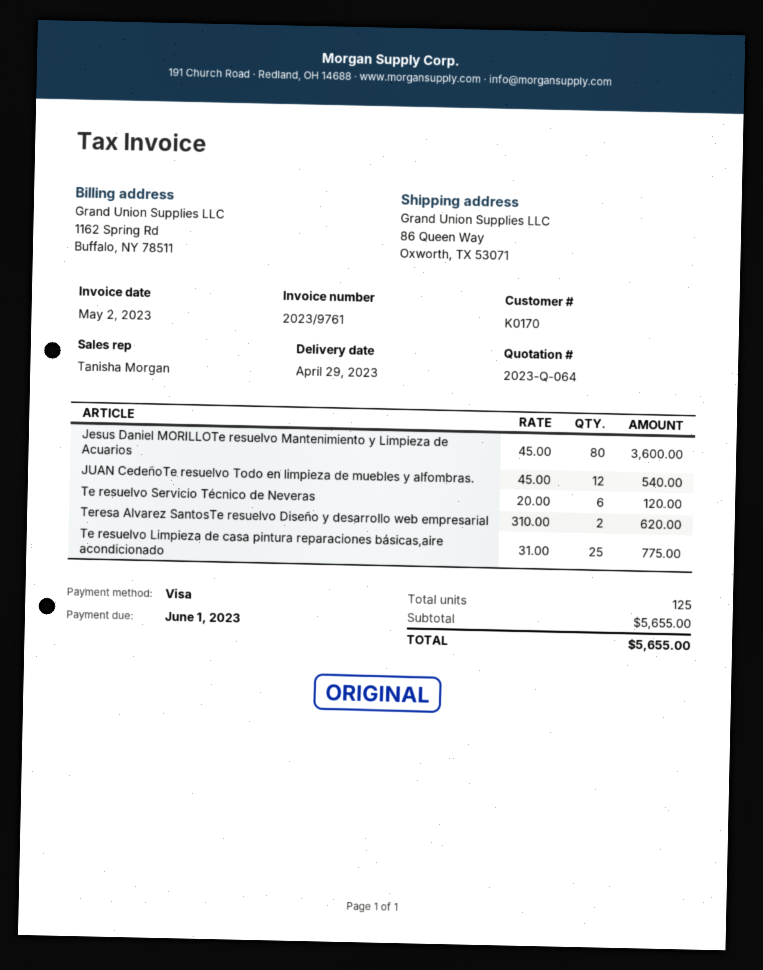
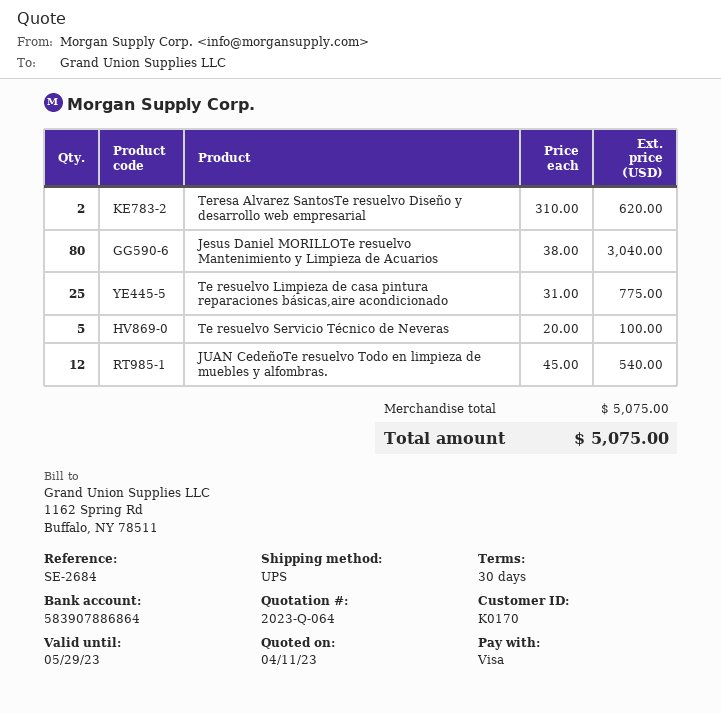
Jesus Daniel MORILLOTe resuelvo Mantenimiento y Limpieza de Acuarios: 80 x 45.00 = 3600.00 -> 80 x 38.00 = 3040.00
Te resuelvo Servicio Técnico de Neveras: 6 x 20.00 = 120.00 -> 5 x 20.00 = 100.00
subtotal: 5655.00 -> 5075.00
total: 5655.00 -> 5075.00

